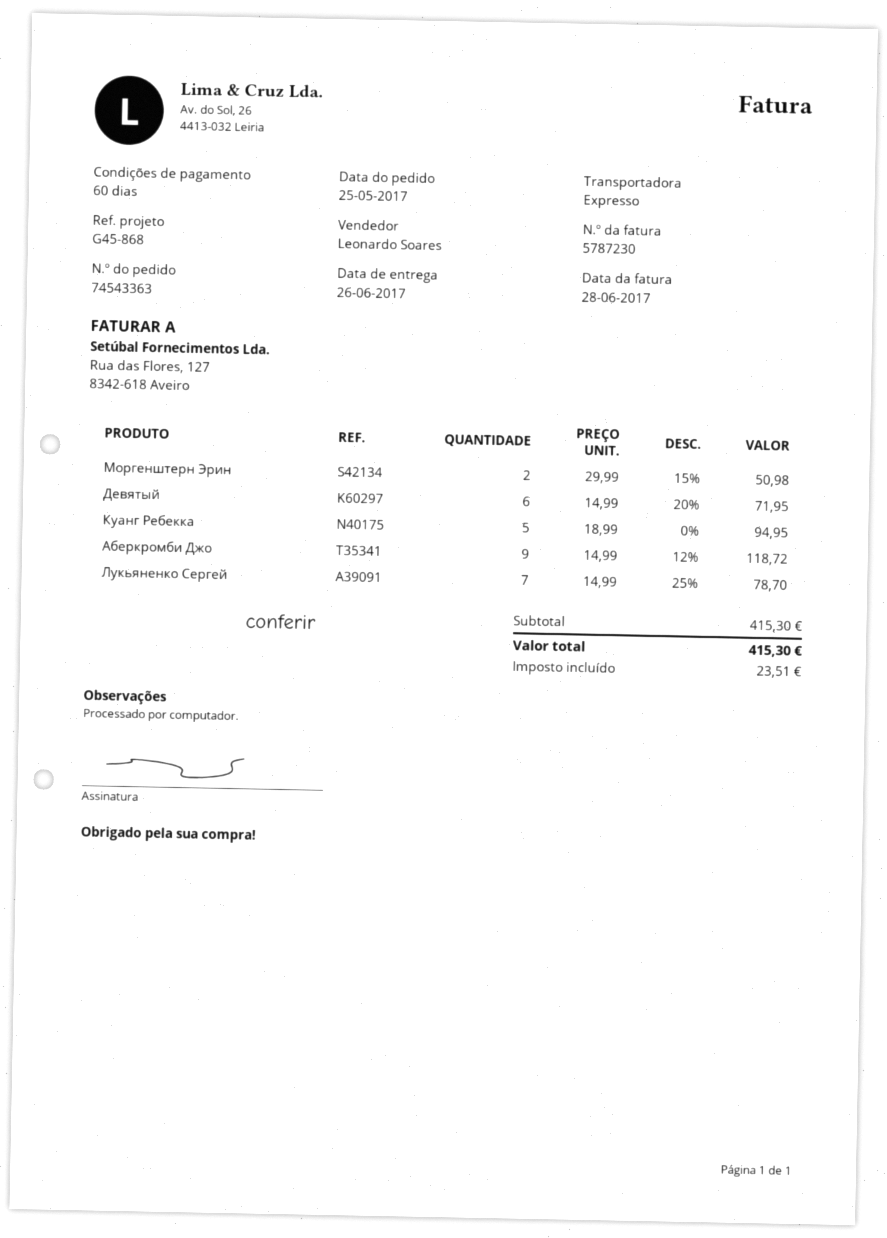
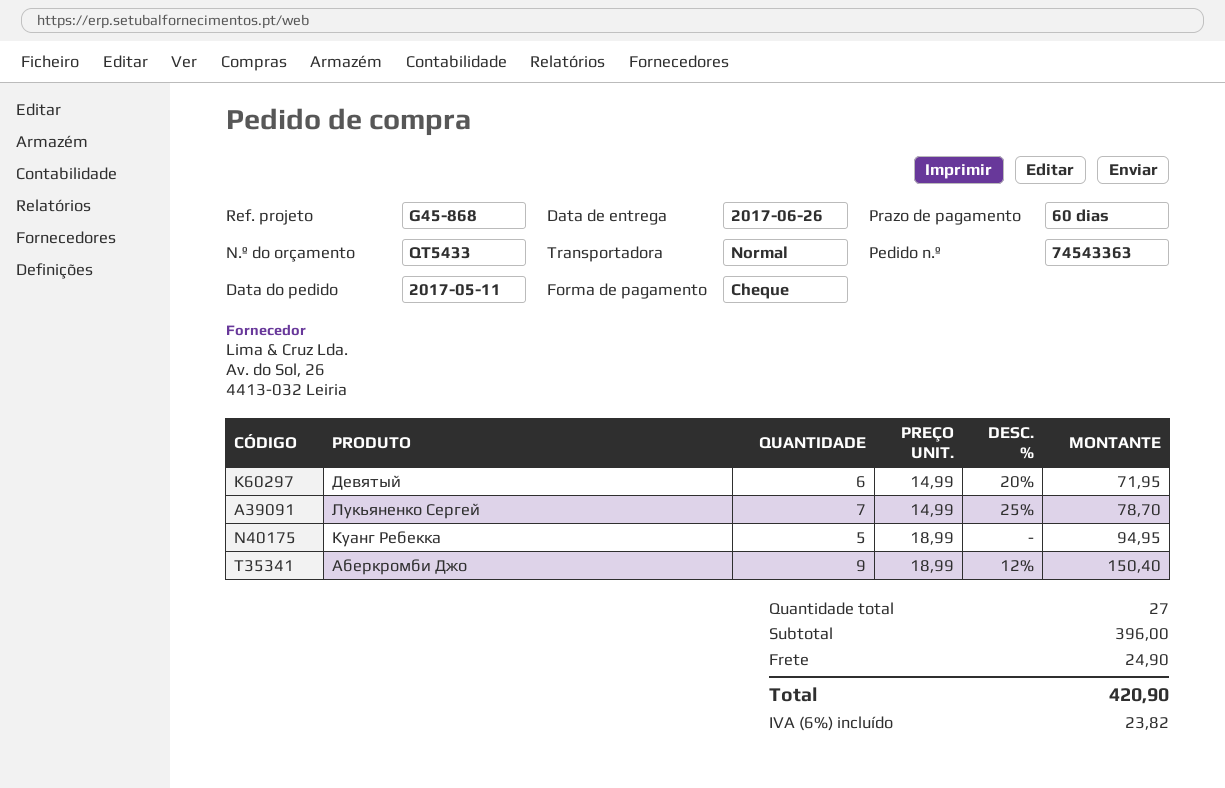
order date: 2017-05-25 -> 2017-05-11
shipping method: express -> standard
Моргенштерн Эрин: 2 x 29.99 - 15% = 50.98 -> none
Аберкромби Джо: 9 x 14.99 - 12% = 118.72 -> 9 x 18.99 - 12% = 150.40
subtotal: 415.30 -> 396.00
shipping: none -> 24.90
tax: 23.51 -> 23.82
total: 415.30 -> 420.90

